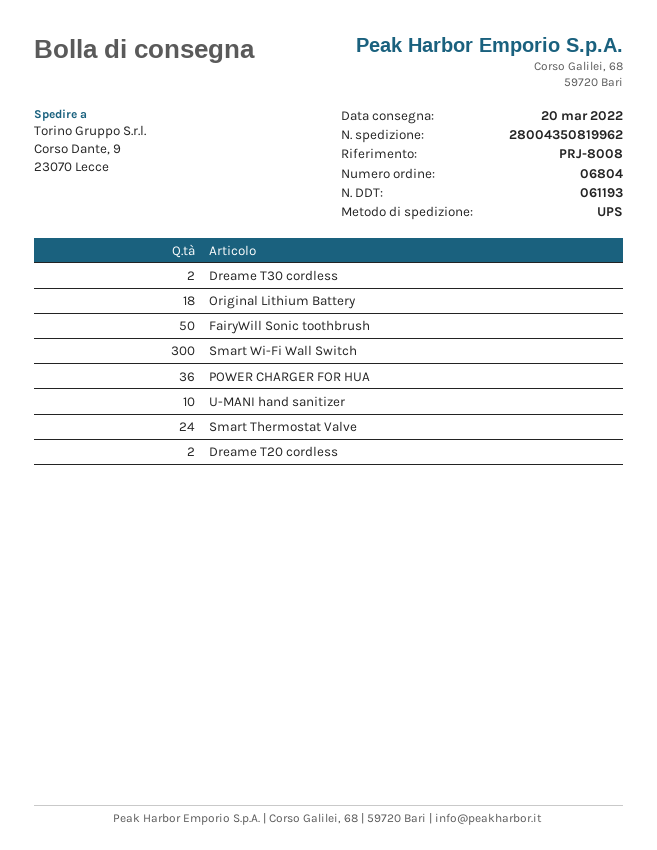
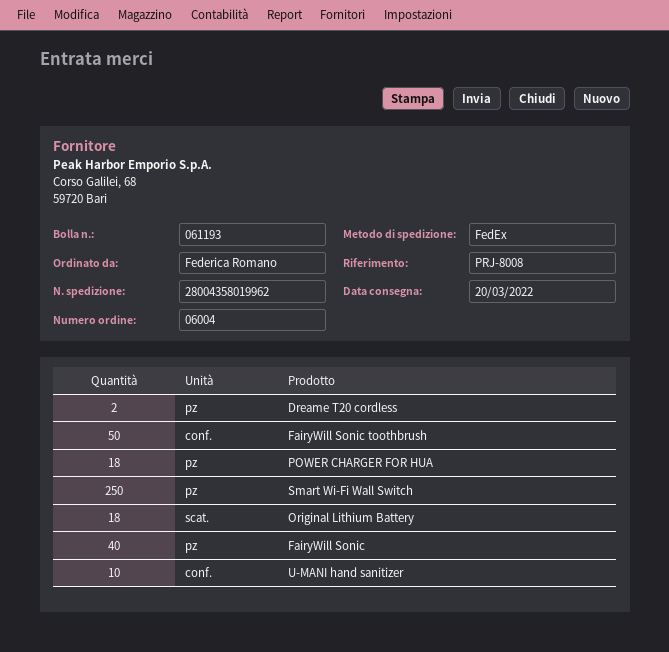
order number: 06804 -> 06004
shipping method: UPS -> FedEx
tracking number: 28004350819962 -> 28004358019962
Dreame T30 cordless: 2 -> none
Smart Wi-Fi Wall Switch: 300 -> 250
POWER CHARGER FOR HUA: 36 -> 18
Smart Thermostat Valve: 24 -> none
FairyWill Sonic: none -> 40

